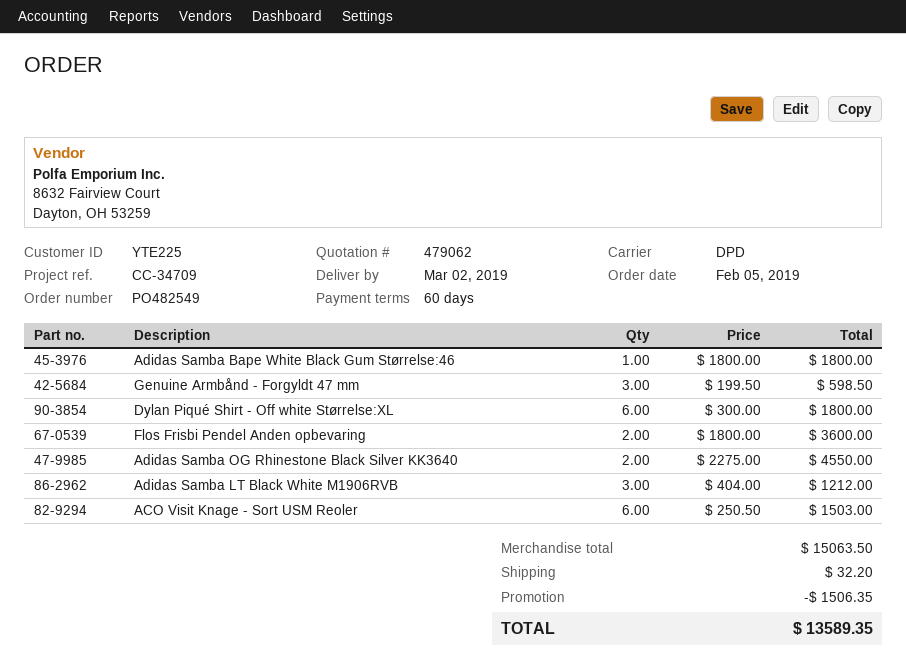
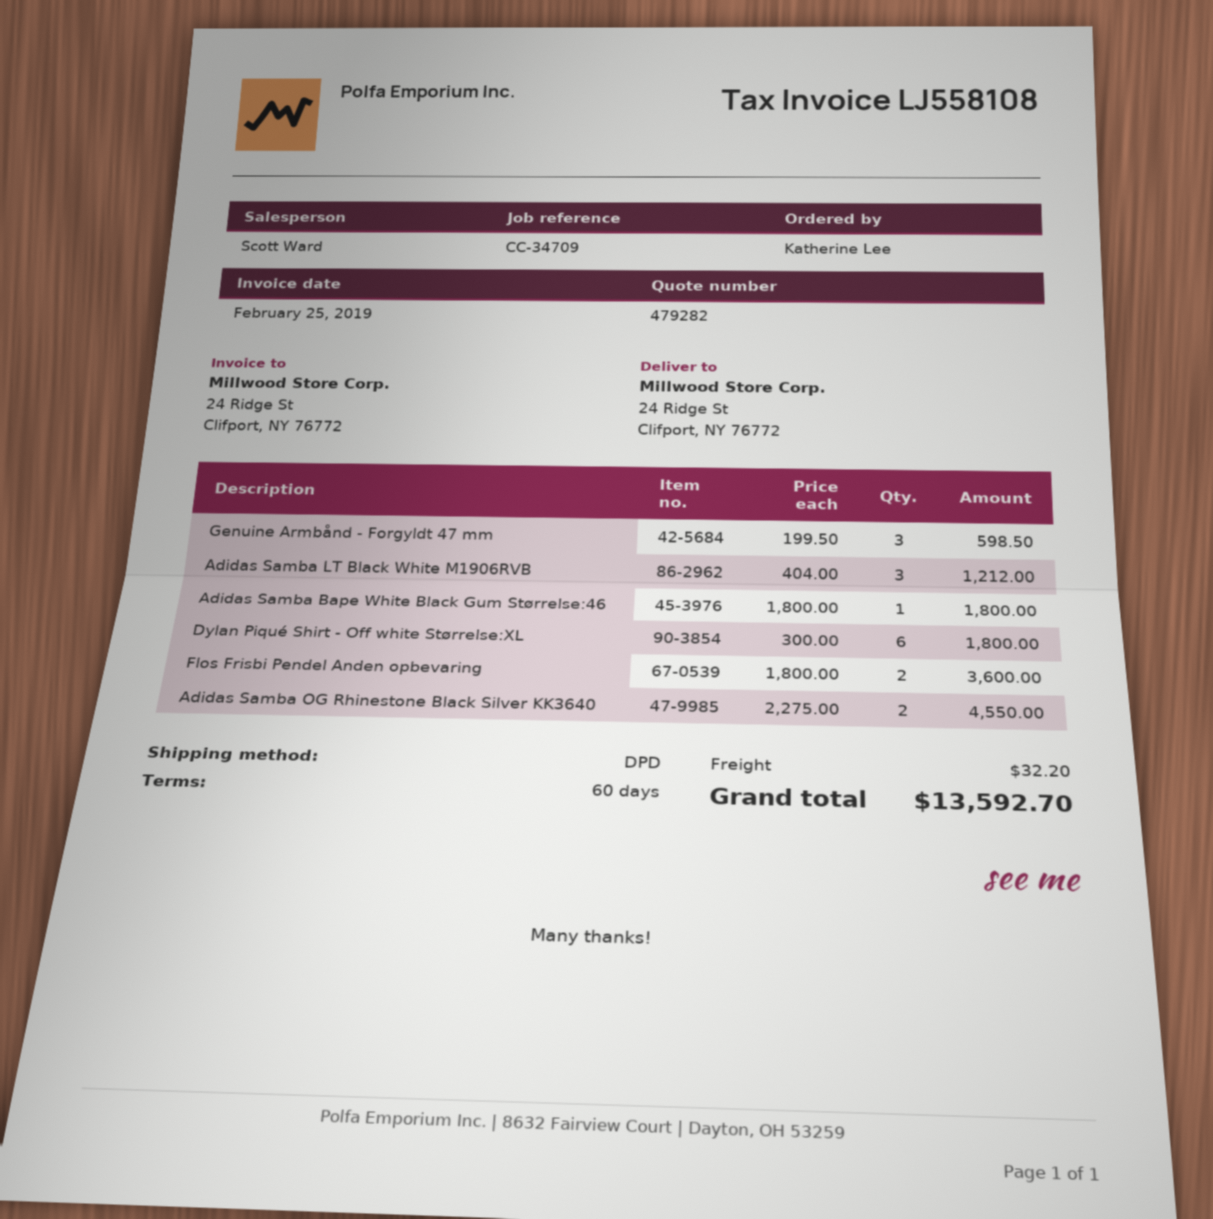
quote number: 479062 -> 479282
ACO Visit Knage - Sort USM Reoler: 6 x 250.50 = 1503.00 -> none
discount: 1506.35 -> none
total: 13589.35 -> 13592.70

